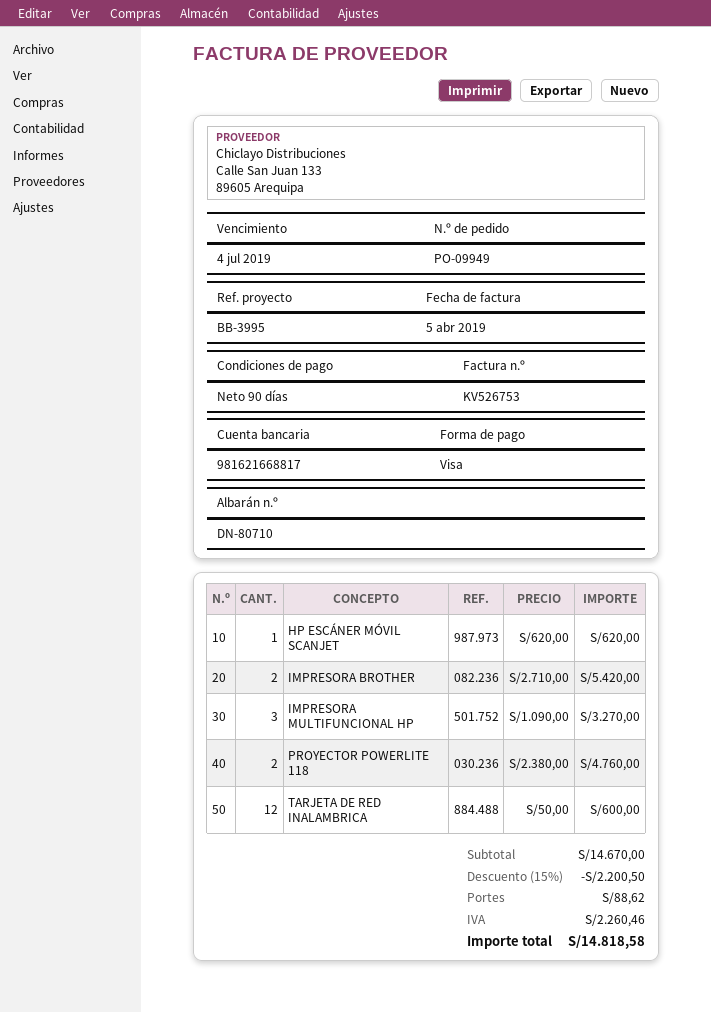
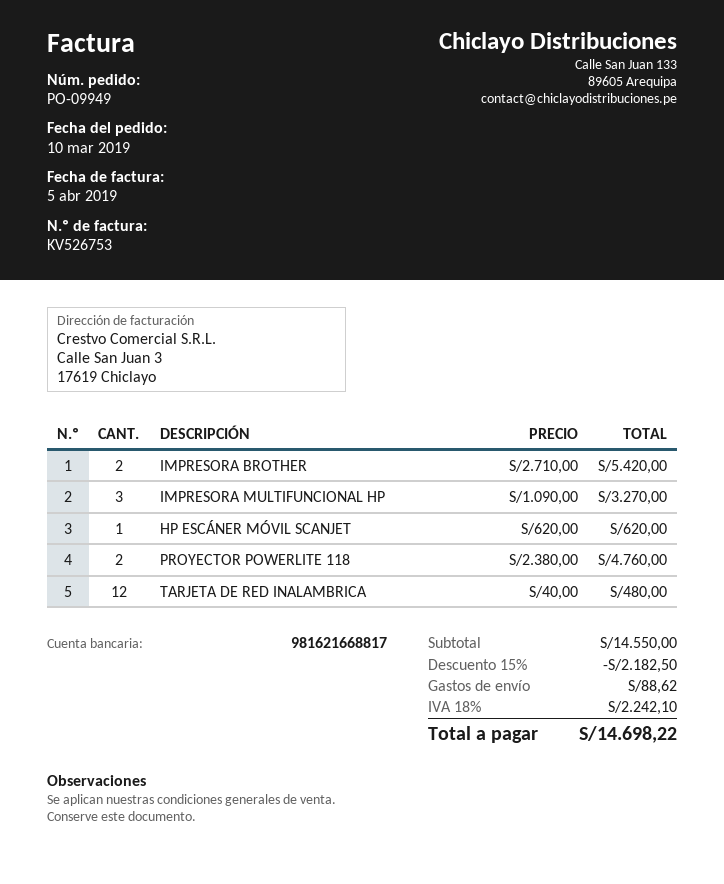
TARJETA DE RED INALAMBRICA: 12 x 50.00 = 600.00 -> 12 x 40.00 = 480.00
subtotal: 14670.00 -> 14550.00
discount: 15% = 2200.50 -> 15% = 2182.50
tax: 2260.46 -> 2242.10
total: 14818.58 -> 14698.22

